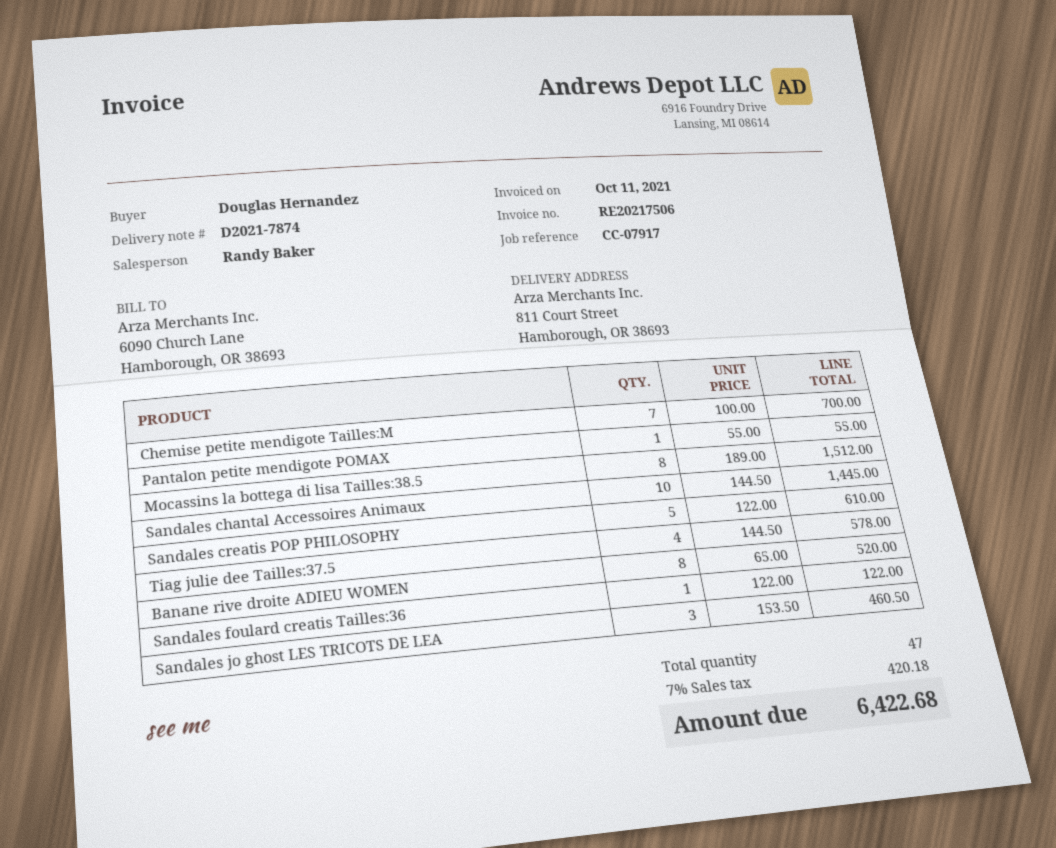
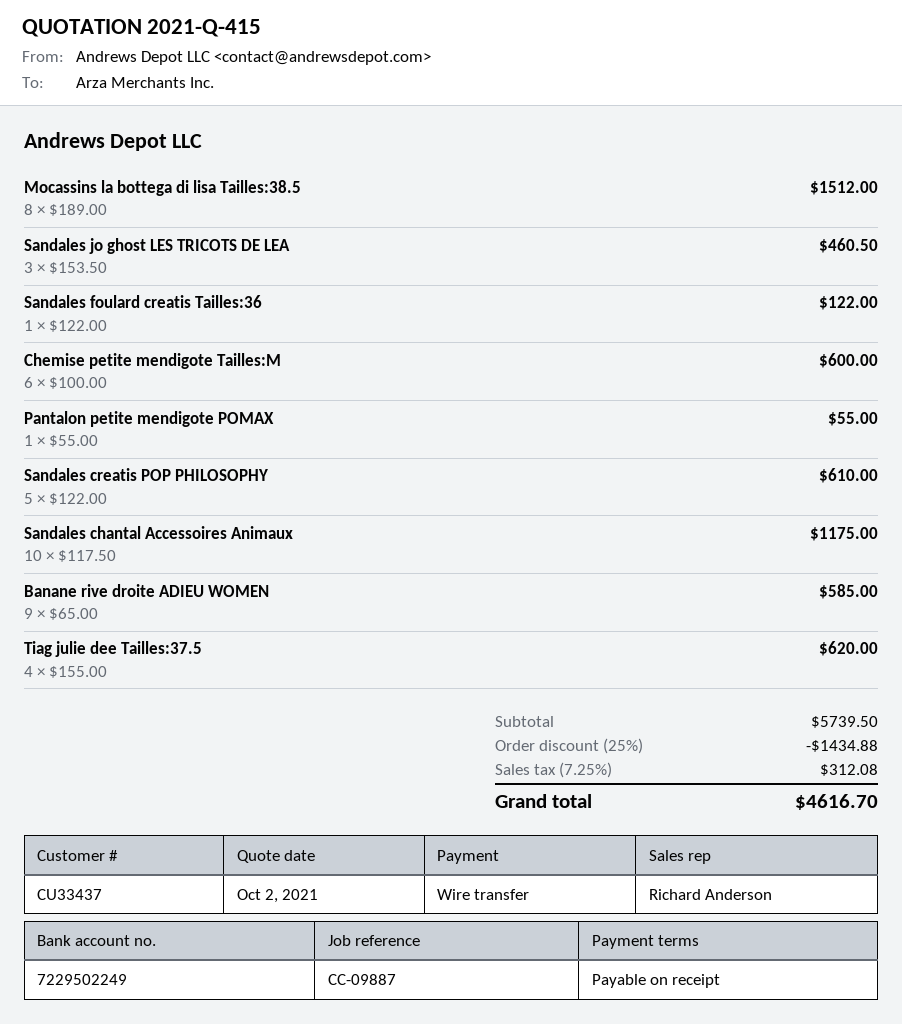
reference: CC-07917 -> CC-09887
sales rep: Randy Baker -> Richard Anderson
Chemise petite mendigote Tailles:M: 7 x 100.00 = 700.00 -> 6 x 100.00 = 600.00
Sandales chantal Accessoires Animaux: 10 x 144.50 = 1445.00 -> 10 x 117.50 = 1175.00
Tiag julie dee Tailles:37.5: 4 x 144.50 = 578.00 -> 4 x 155.00 = 620.00
Banane rive droite ADIEU WOMEN: 8 x 65.00 = 520.00 -> 9 x 65.00 = 585.00
discount: none -> 25% = 1434.88
tax: 7% = 420.18 -> 7.25% = 312.08
total: 6422.68 -> 4616.70

